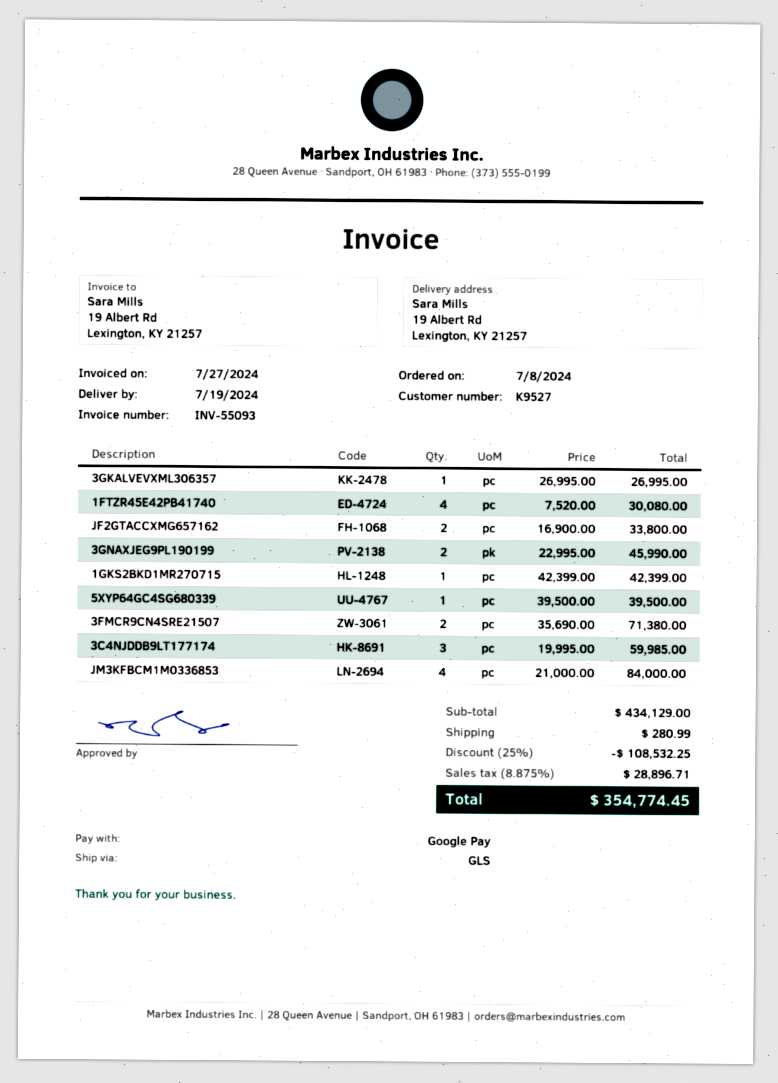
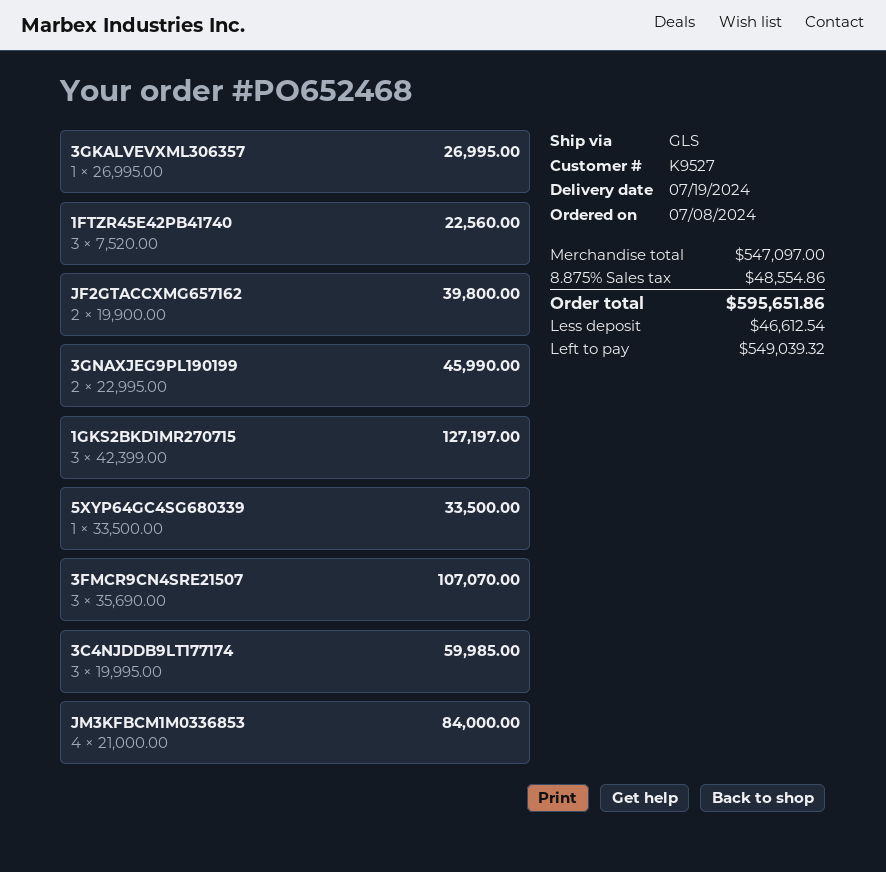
1FTZR45E42PB41740: 4 x 7520.00 = 30080.00 -> 3 x 7520.00 = 22560.00
JF2GTACCXMG657162: 2 x 16900.00 = 33800.00 -> 2 x 19900.00 = 39800.00
1GKS2BKD1MR270715: 1 x 42399.00 = 42399.00 -> 3 x 42399.00 = 127197.00
5XYP64GC4SG680339: 1 x 39500.00 = 39500.00 -> 1 x 33500.00 = 33500.00
3FMCR9CN4SRE21507: 2 x 35690.00 = 71380.00 -> 3 x 35690.00 = 107070.00
subtotal: 434129.00 -> 547097.00
discount: 25% = 108532.25 -> none
shipping: 280.99 -> none
tax: 8.875% = 28896.71 -> 8.875% = 48554.86
total: 354774.45 -> 595651.86

